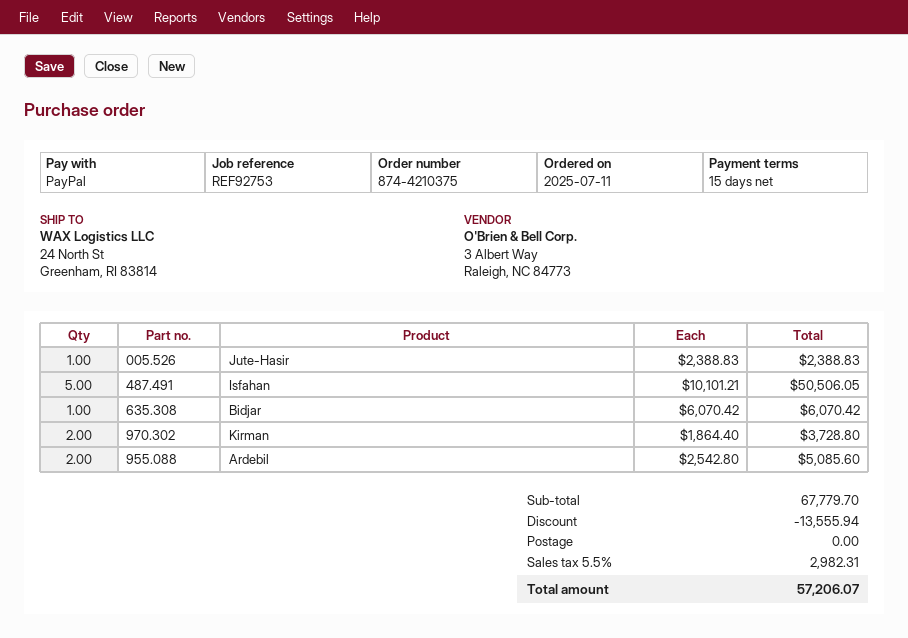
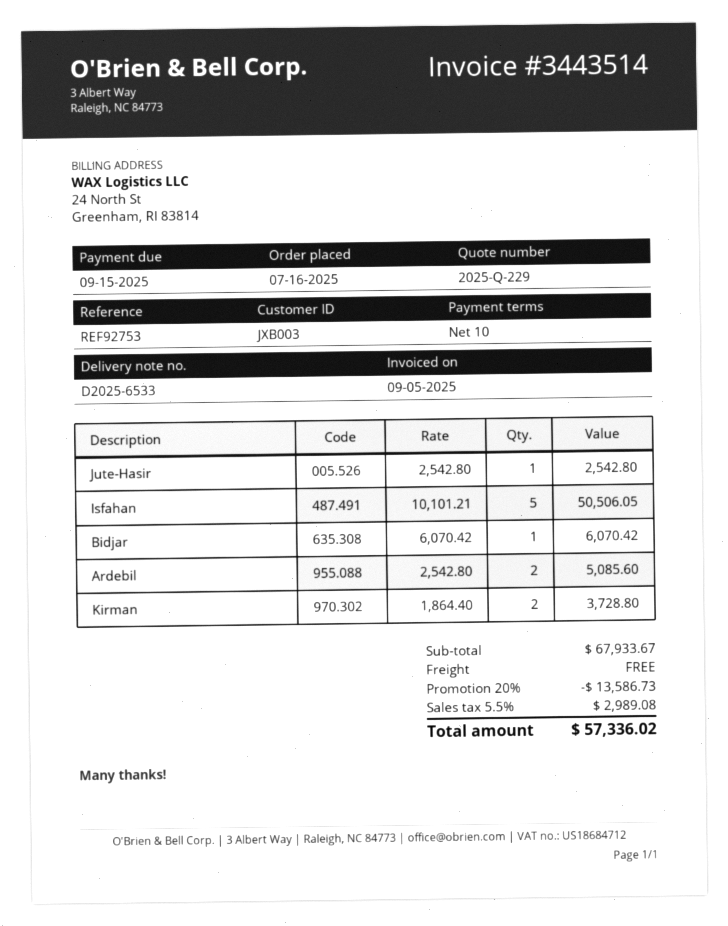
order date: 2025-07-11 -> 2025-07-16
payment terms: 15 days -> 10 days
Jute-Hasir: 1 x 2388.83 = 2388.83 -> 1 x 2542.80 = 2542.80
subtotal: 67779.70 -> 67933.67
discount: 13555.94 -> 13586.73
tax: 5.5% = 2982.31 -> 5.5% = 2989.08
total: 57206.07 -> 57336.02

